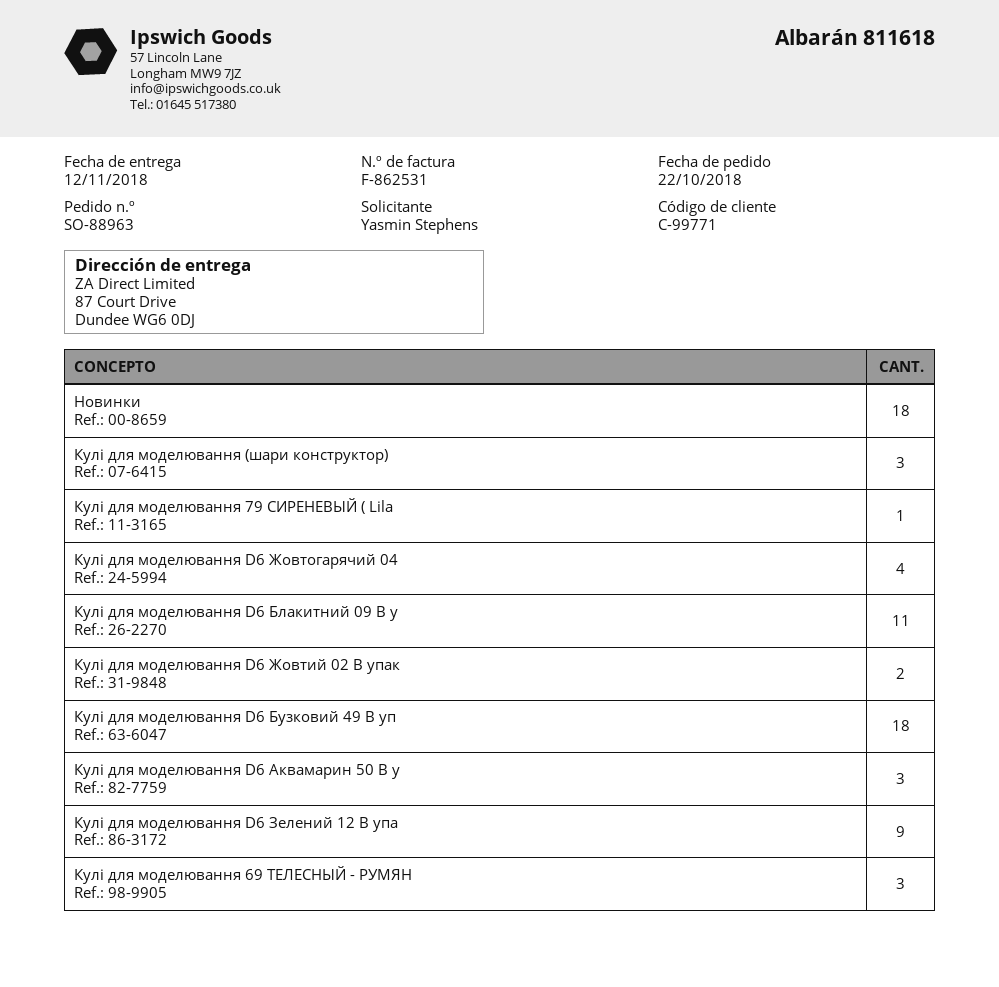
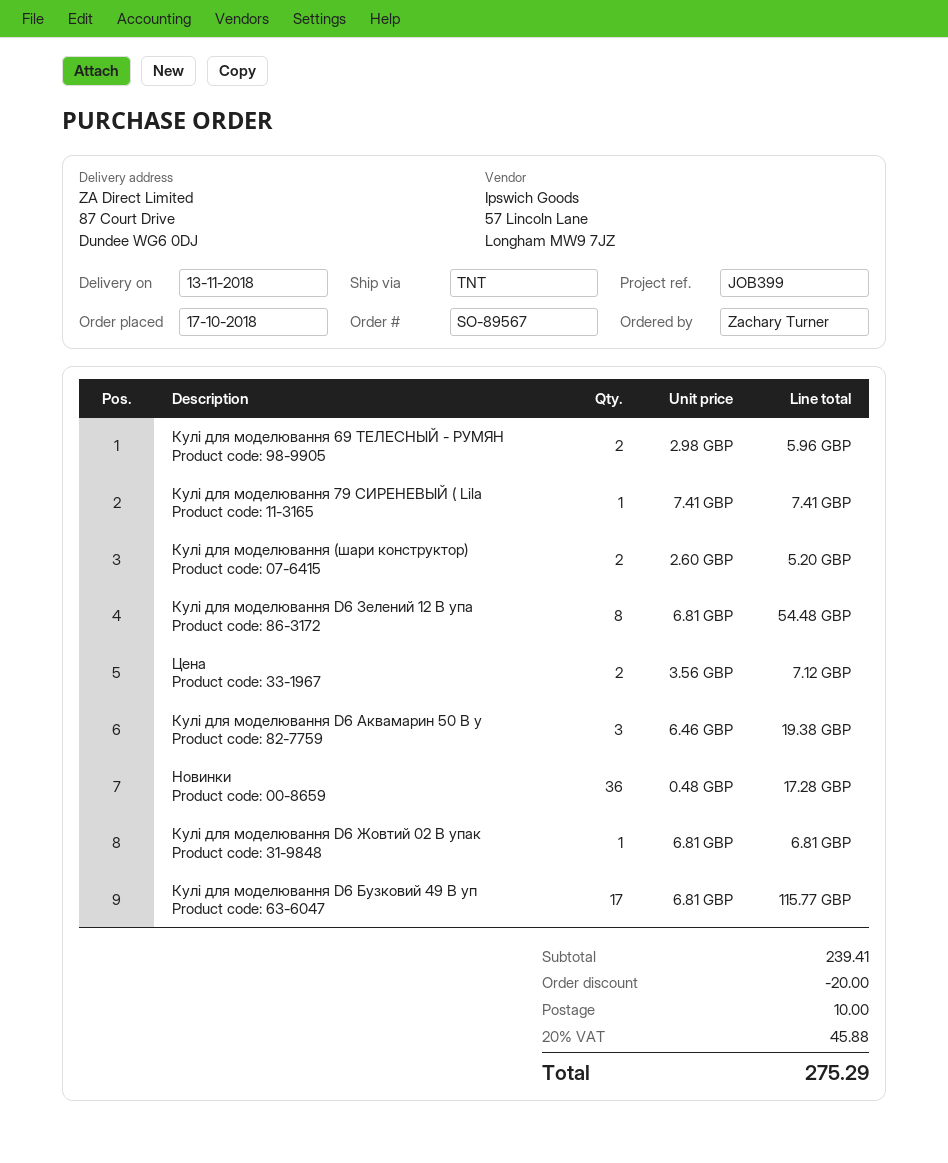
order number: SO-88963 -> SO-89567
order date: 2018-10-22 -> 2018-10-17
delivery date: 2018-11-12 -> 2018-11-13
ordered by: Yasmin Stephens -> Zachary Turner
Новинки: 18 -> 36
Кулі для моделювання (шари конструктор): 3 -> 2
Кулі для моделювання D6 Жовтогарячий 04: 4 -> none
Кулі для моделювання D6 Блакитний 09 В у: 11 -> none
Кулі для моделювання D6 Жовтий 02 В упак: 2 -> 1
Кулі для моделювання D6 Бузковий 49 В уп: 18 -> 17
Кулі для моделювання D6 Зелений 12 В упа: 9 -> 8
Кулі для моделювання 69 ТЕЛЕСНЫЙ - РУМЯН: 3 -> 2
Цена: none -> 2

